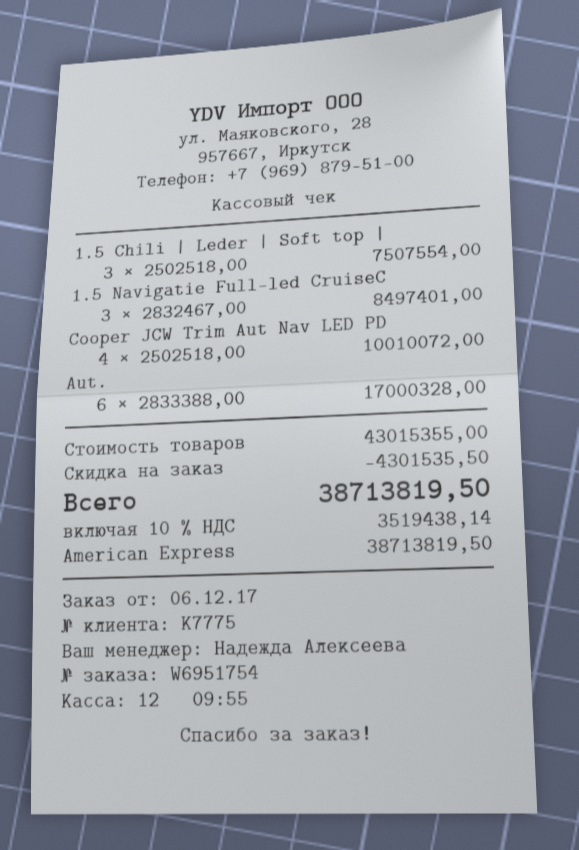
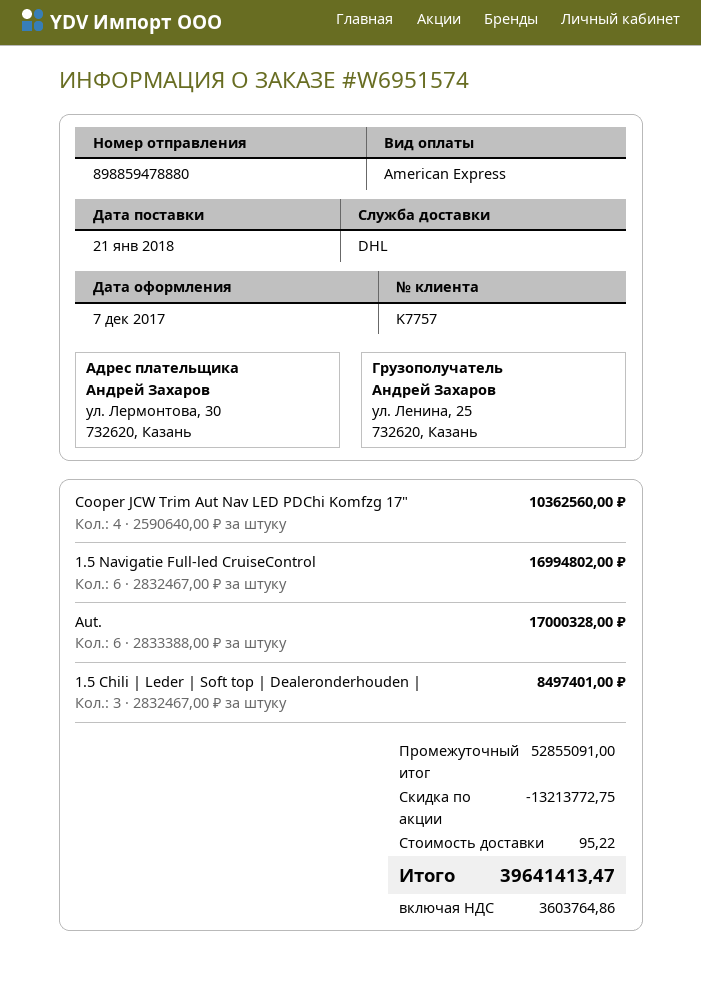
order number: W6951754 -> W6951574
order date: 2017-12-06 -> 2017-12-07
customer number: K7775 -> K7757
1.5 Chili | Leder | Soft top |: 3 x 2502518.00 = 7507554.00 -> 3 x 2832467.00 = 8497401.00
1.5 Navigatie Full-led CruiseC: 3 x 2832467.00 = 8497401.00 -> 6 x 2832467.00 = 16994802.00
Cooper JCW Trim Aut Nav LED PD: 4 x 2502518.00 = 10010072.00 -> 4 x 2590640.00 = 10362560.00
subtotal: 43015355.00 -> 52855091.00
discount: 4301535.50 -> 13213772.75
shipping: none -> 95.22
tax: 3519438.14 -> 3603764.86
total: 38713819.50 -> 39641413.47

